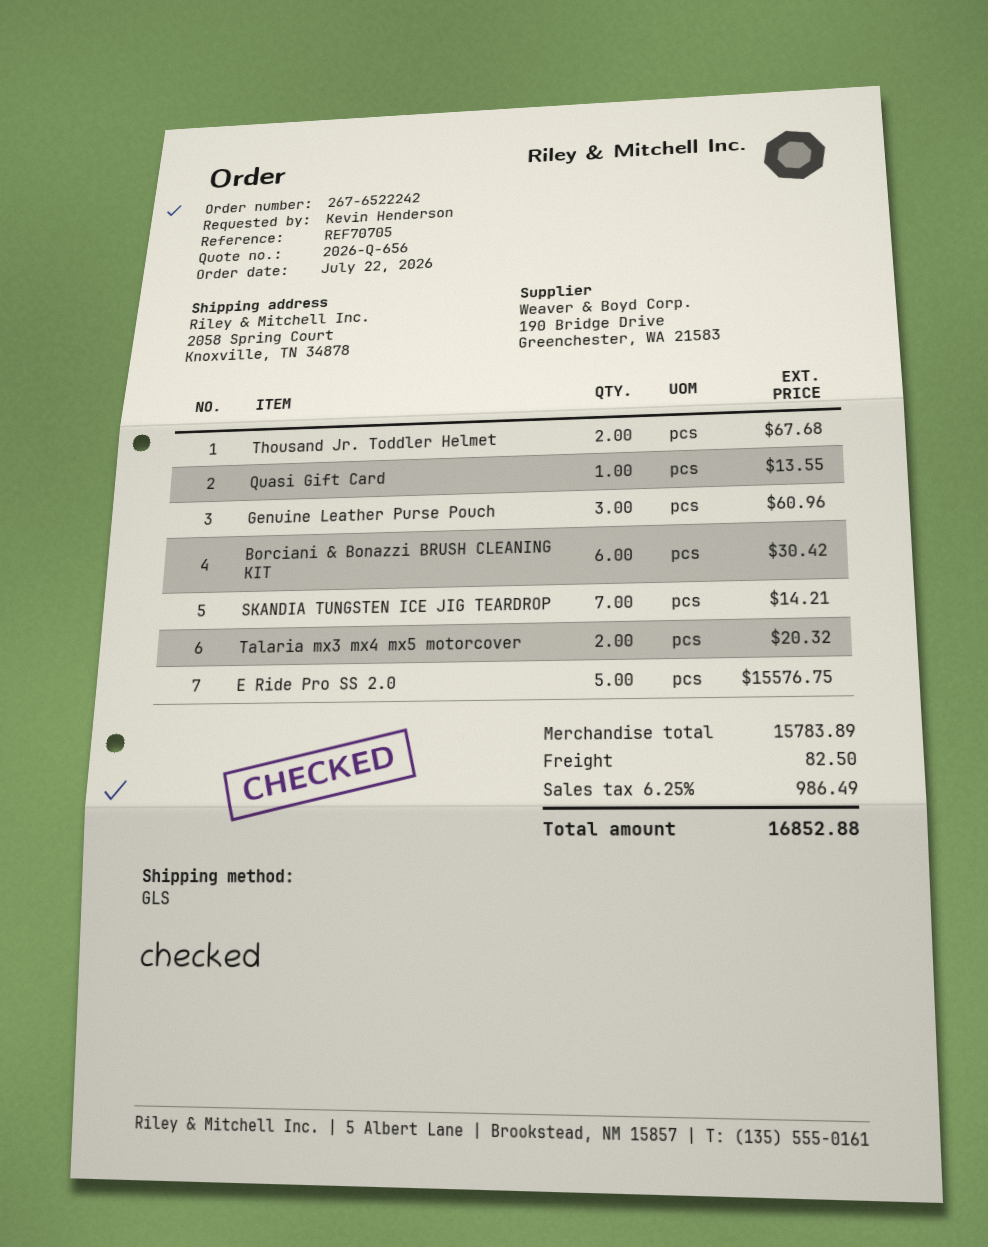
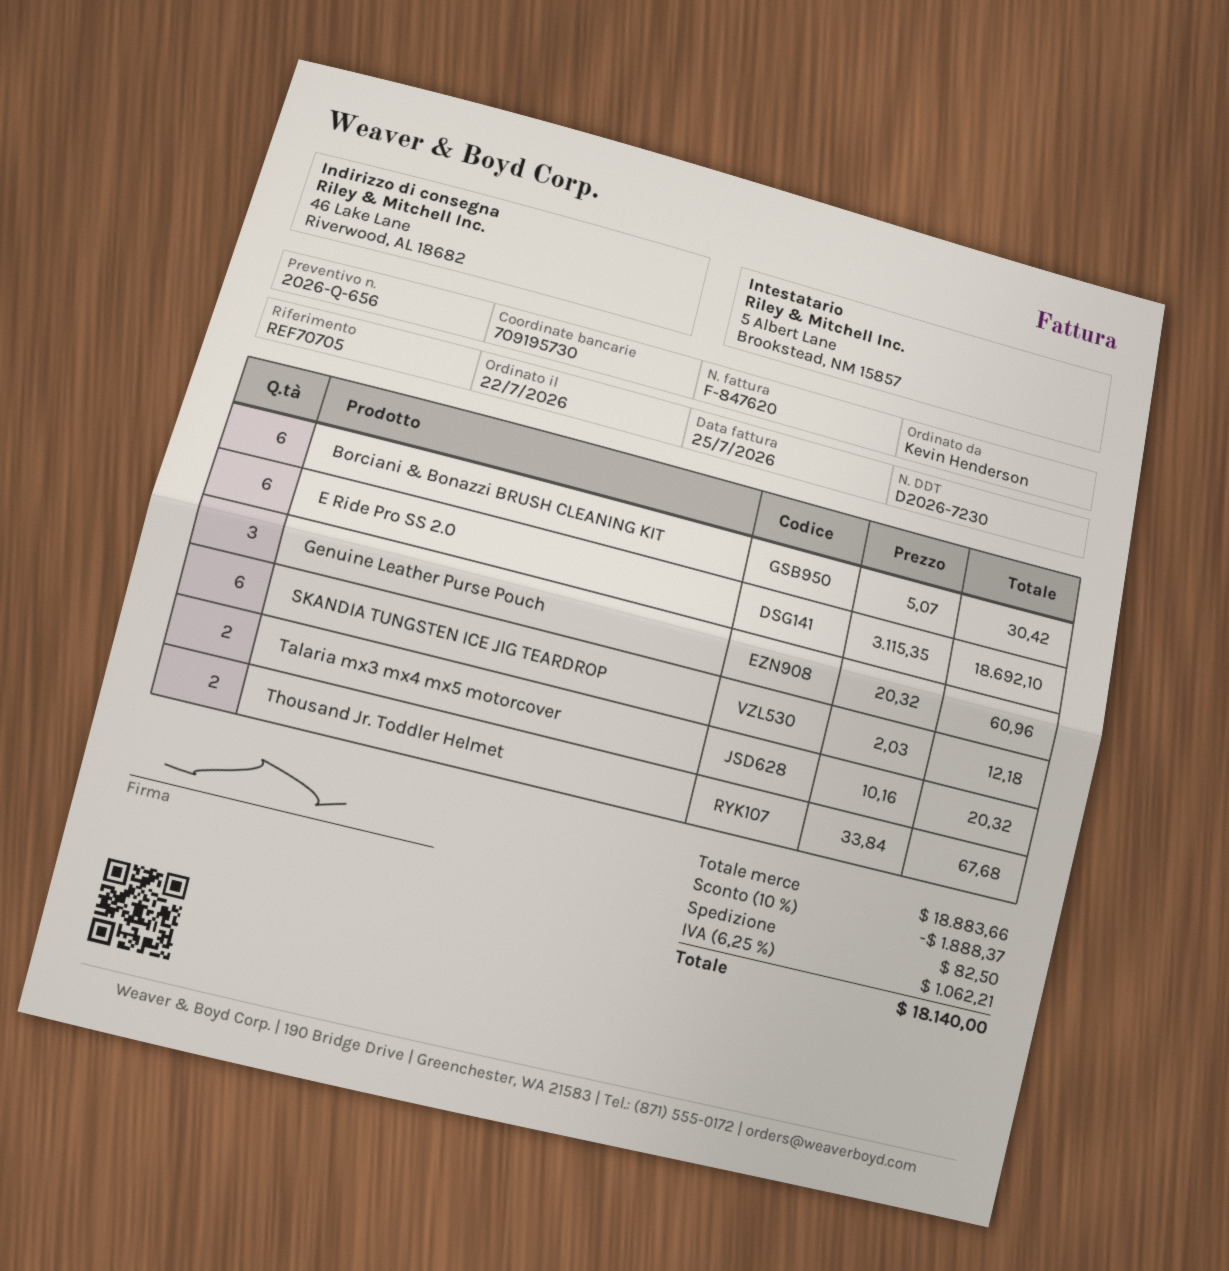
ship to: 2058 Spring Court, Knoxville, TN 34878 -> 46 Lake Lane, Riverwood, AL 18682
Quasi Gift Card: 1 for 13.55 -> none
SKANDIA TUNGSTEN ICE JIG TEARDROP: 7 for 14.21 -> 6 for 12.18
E Ride Pro SS 2.0: 5 for 15576.75 -> 6 for 18692.10
subtotal: 15783.89 -> 18883.66
discount: none -> 10% = 1888.37
tax: 6.25% = 986.49 -> 6.25% = 1062.21
total: 16852.88 -> 18140.00

